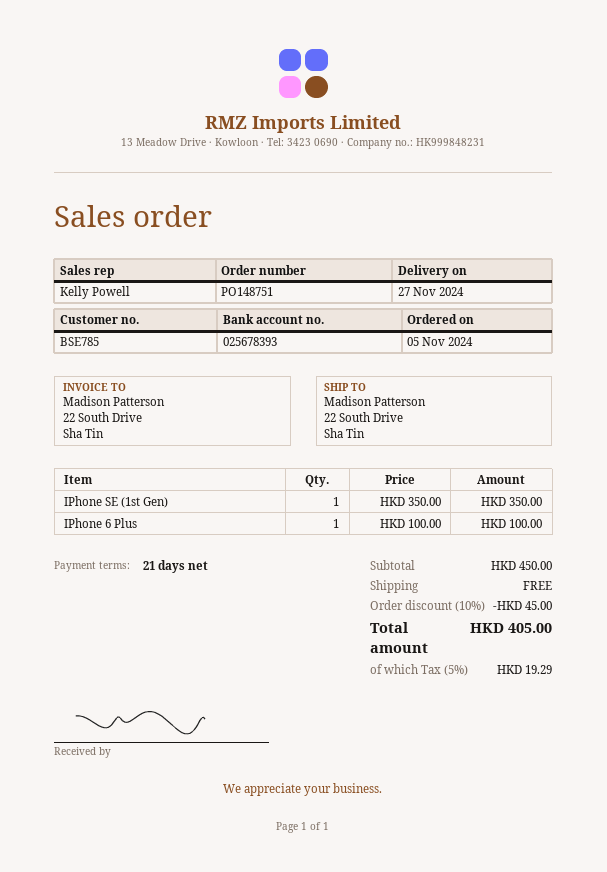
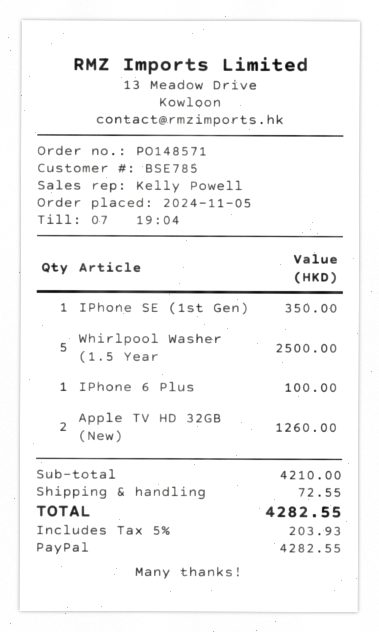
order number: PO148751 -> PO148571
Whirlpool Washer (1.5 Year: none -> 5 for 2500.00
Apple TV HD 32GB (New): none -> 2 for 1260.00
subtotal: 450.00 -> 4210.00
discount: 10% = 45.00 -> none
shipping: 0.00 -> 72.55
tax: 5% = 19.29 -> 5% = 203.93
total: 405.00 -> 4282.55

